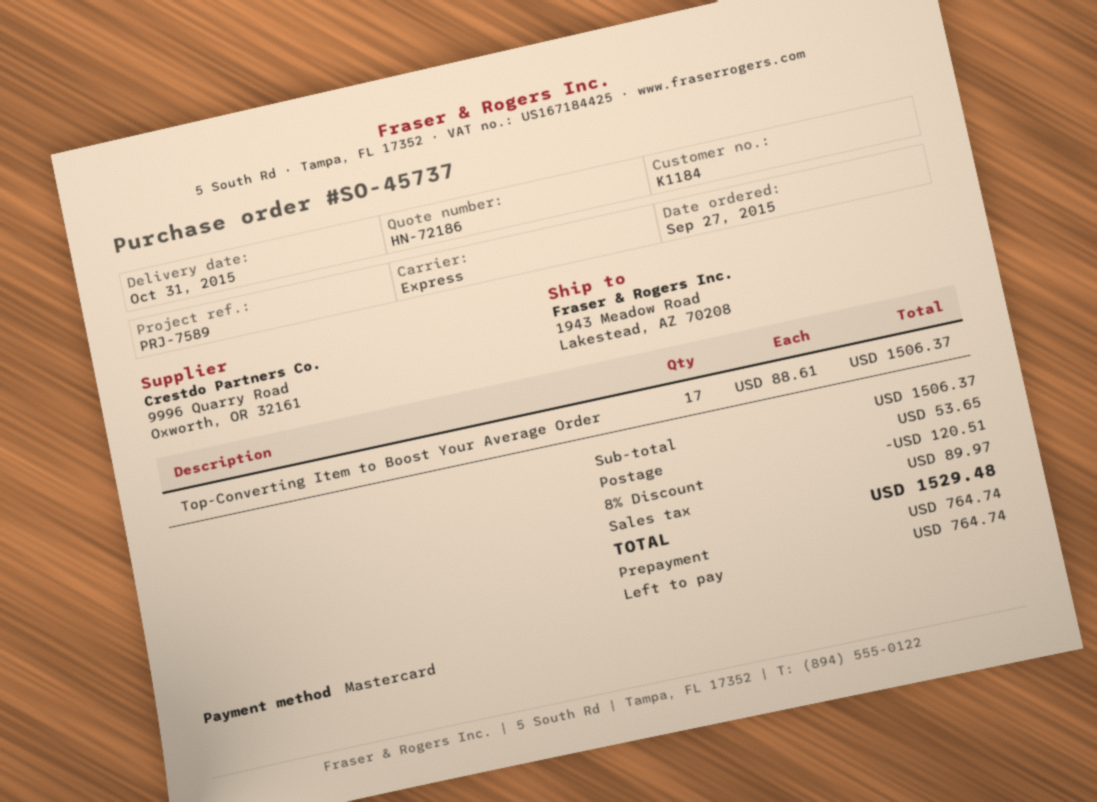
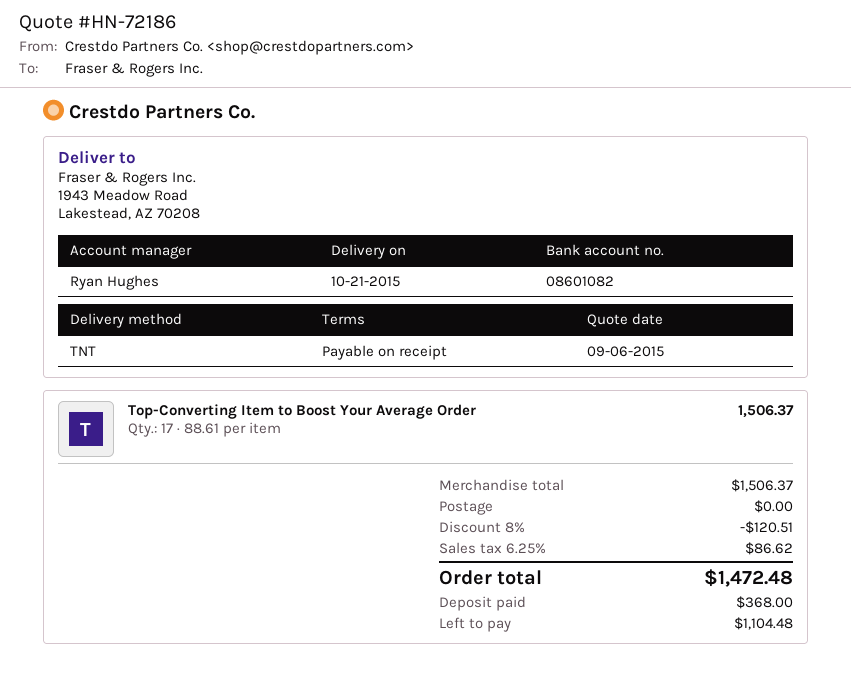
delivery date: 2015-10-31 -> 2015-10-21
shipping method: express -> TNT
shipping: 53.65 -> 0.00
tax: 89.97 -> 86.62
total: 1529.48 -> 1472.48
deposit: 764.74 -> 368.00
balance: 764.74 -> 1104.48

